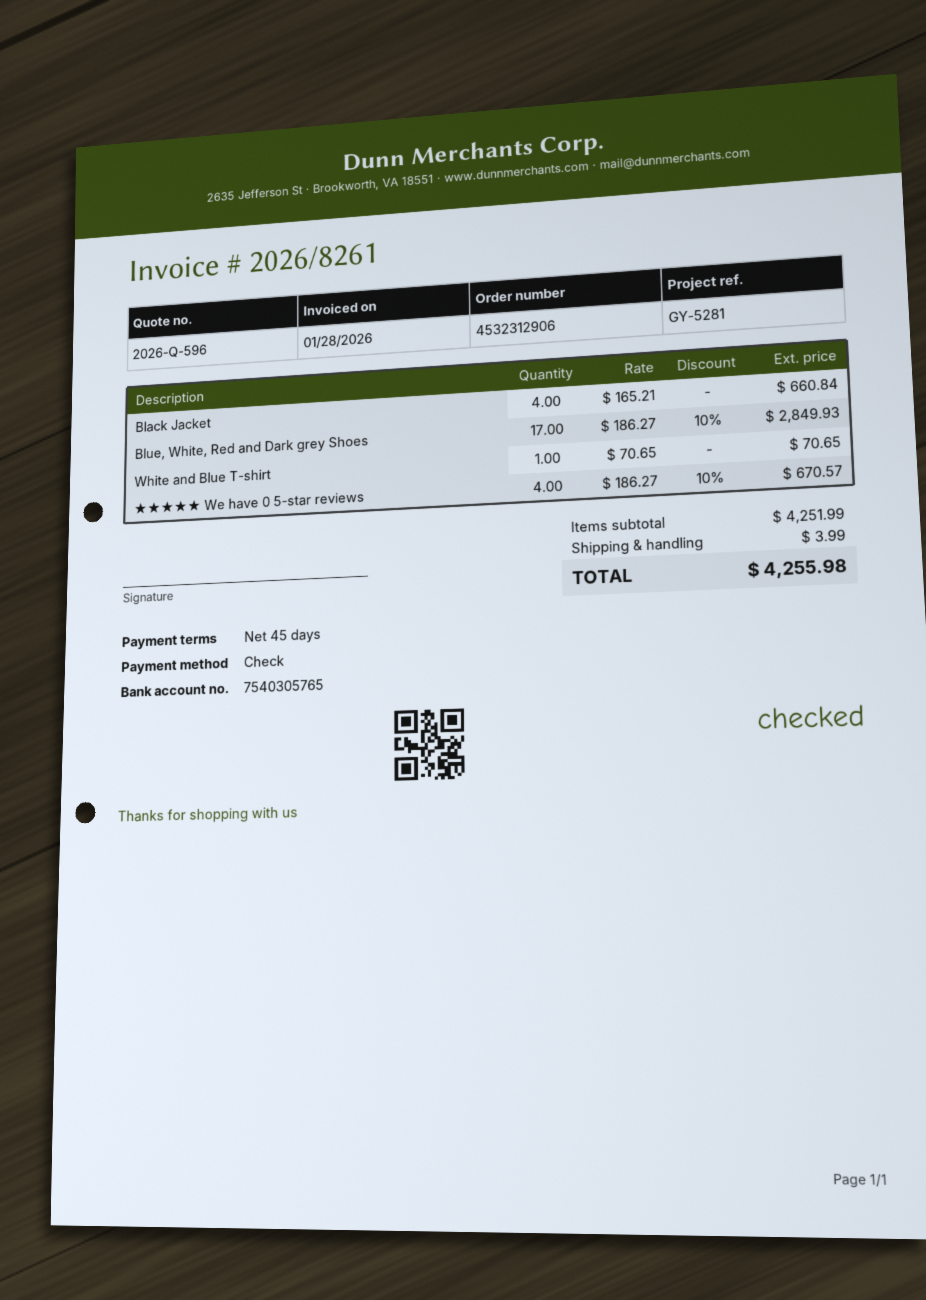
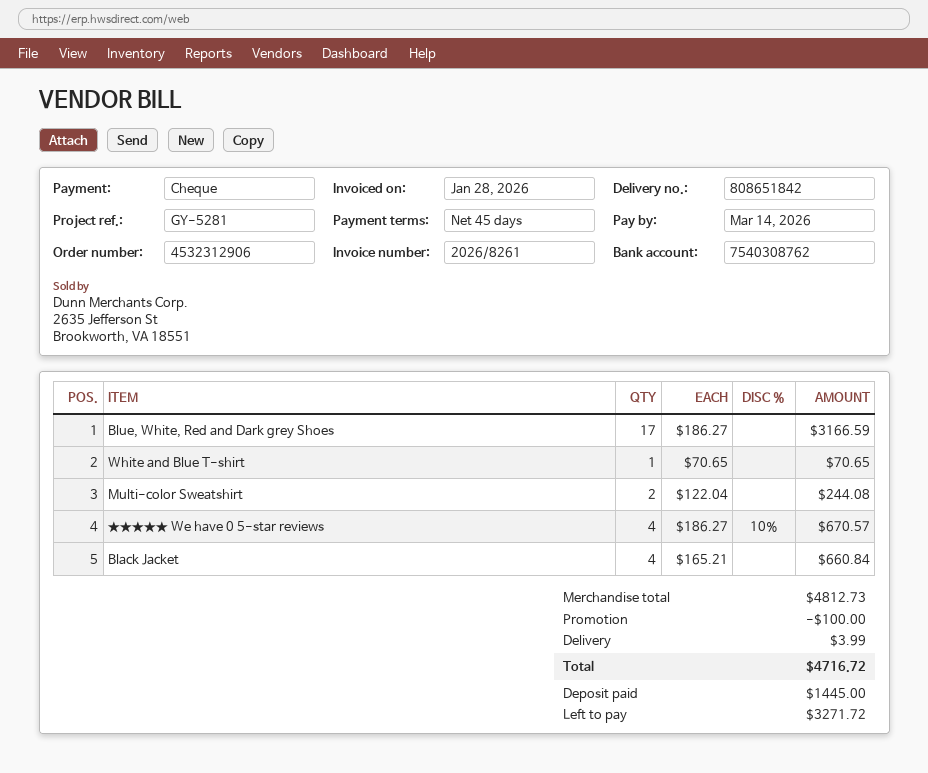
bank account: 7540305765 -> 7540308762
Blue, White, Red and Dark grey Shoes: 17 x 186.27 - 10% = 2849.93 -> 17 x 186.27 = 3166.59
Multi-color Sweatshirt: none -> 2 x 122.04 = 244.08
subtotal: 4251.99 -> 4812.73
discount: none -> 100.00
total: 4255.98 -> 4716.72

